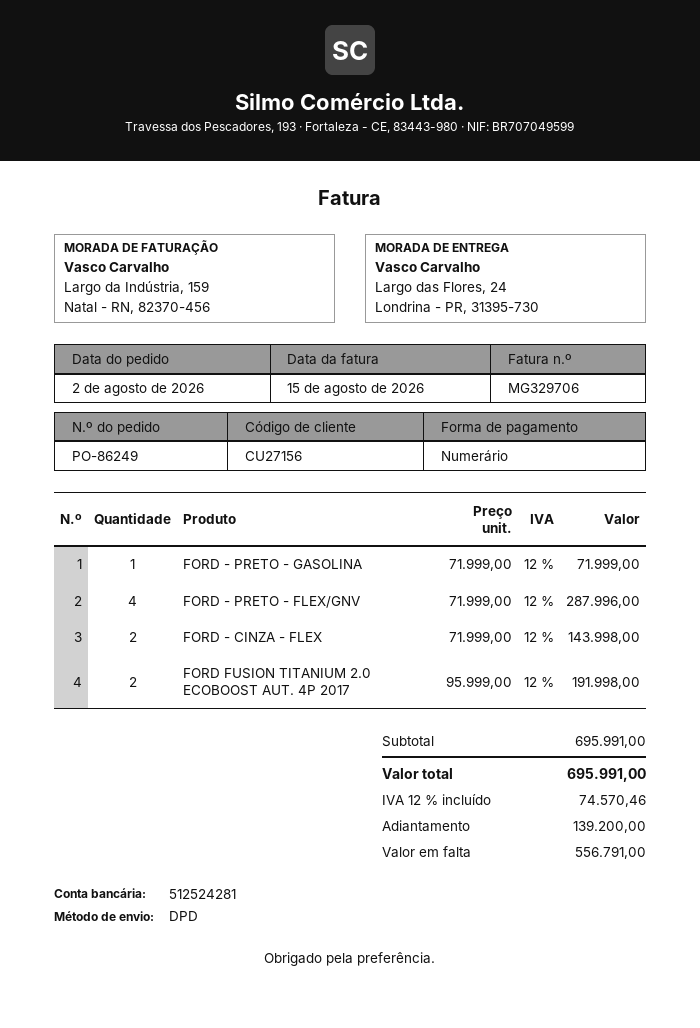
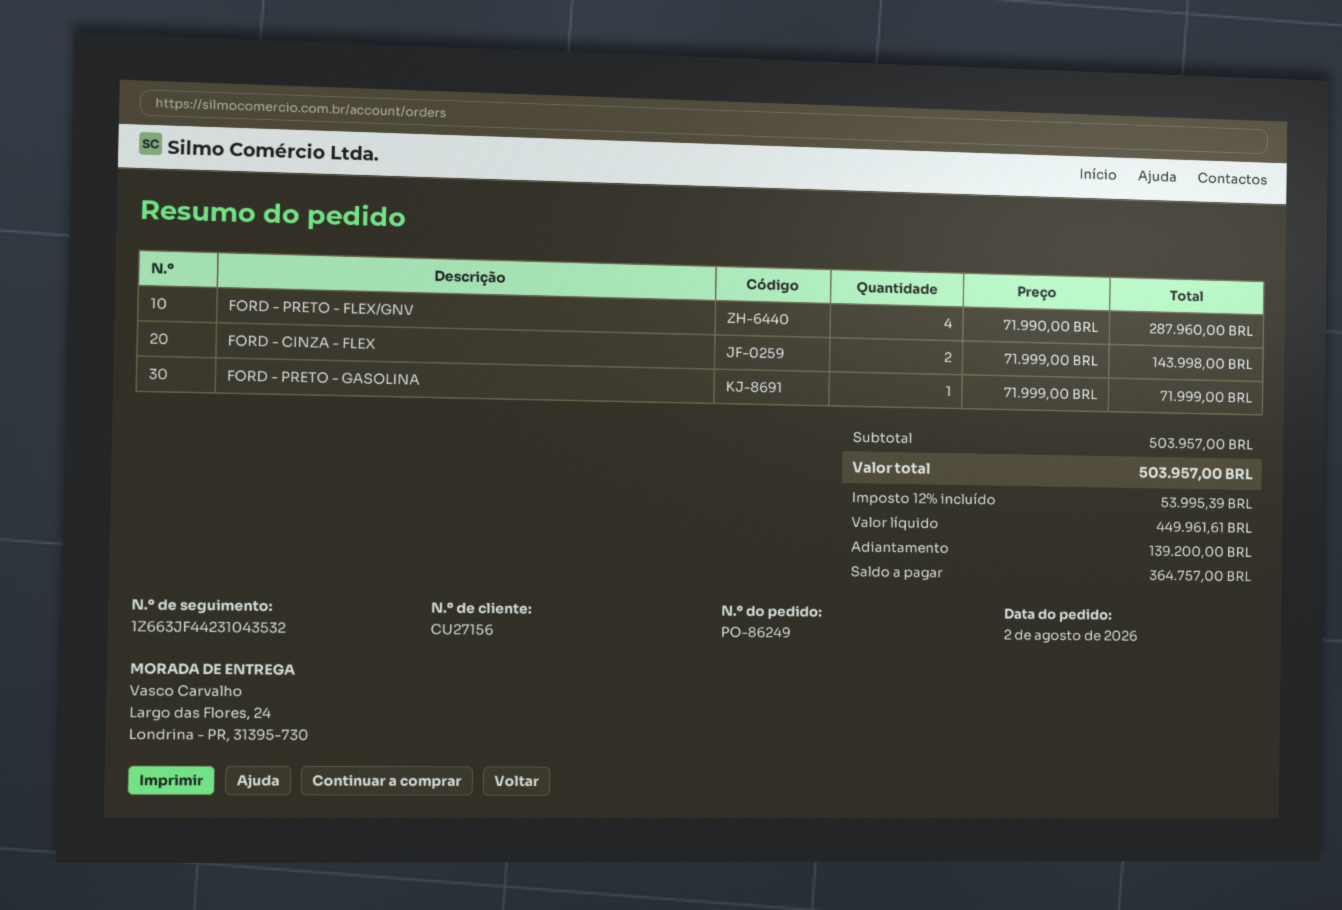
FORD - PRETO - FLEX/GNV: 4 x 71999.00 = 287996.00 -> 4 x 71990.00 = 287960.00
FORD FUSION TITANIUM 2.0 ECOBOOST AUT. 4P 2017: 2 x 95999.00 = 191998.00 -> none
subtotal: 695991.00 -> 503957.00
tax: 12% = 74570.46 -> 12% = 53995.39
total: 695991.00 -> 503957.00
balance: 556791.00 -> 364757.00

